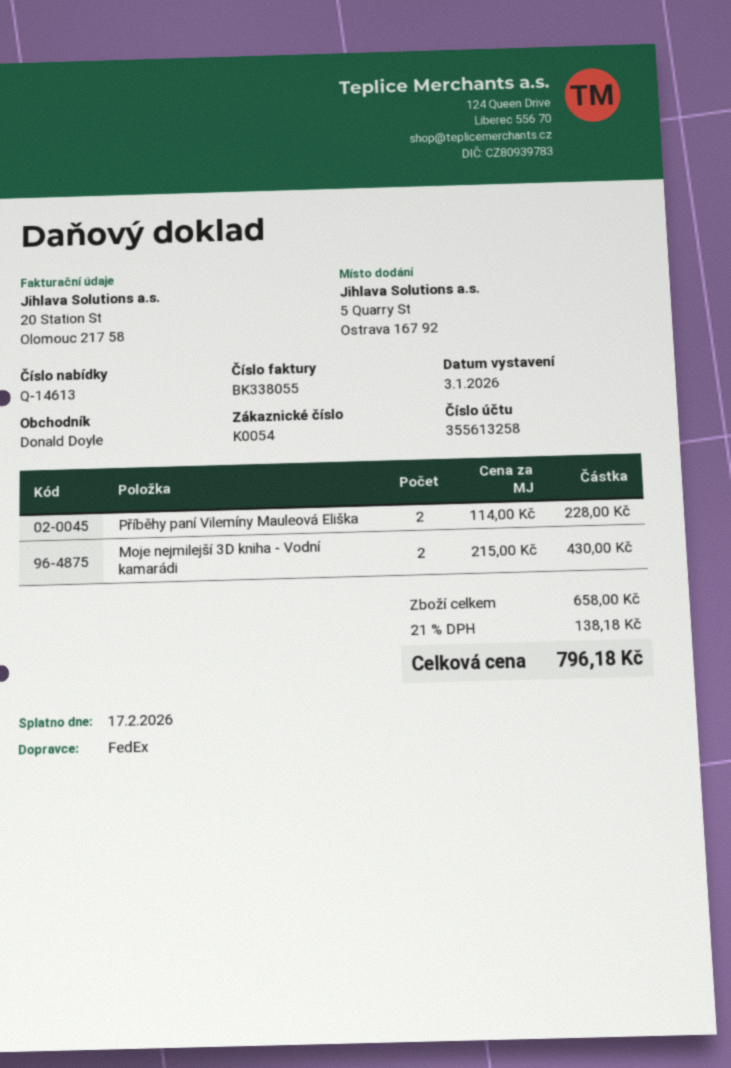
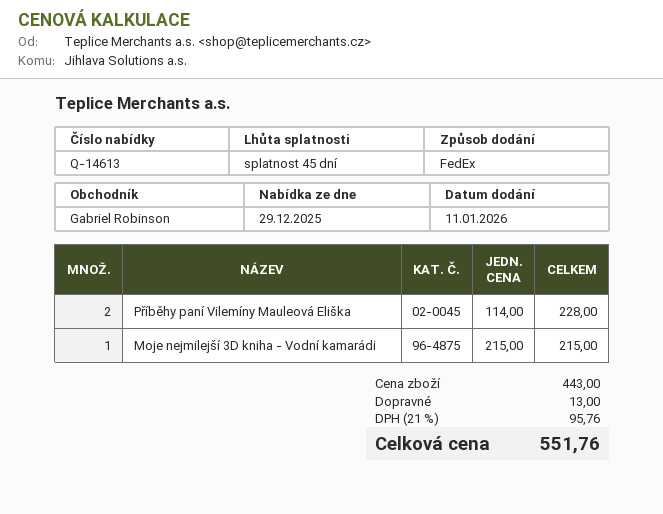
sales rep: Donald Doyle -> Gabriel Robinson
Moje nejmilejší 3D kniha - Vodní kamarádi: 2 x 215.00 = 430.00 -> 1 x 215.00 = 215.00
subtotal: 658.00 -> 443.00
shipping: none -> 13.00
tax: 21% = 138.18 -> 21% = 95.76
total: 796.18 -> 551.76

